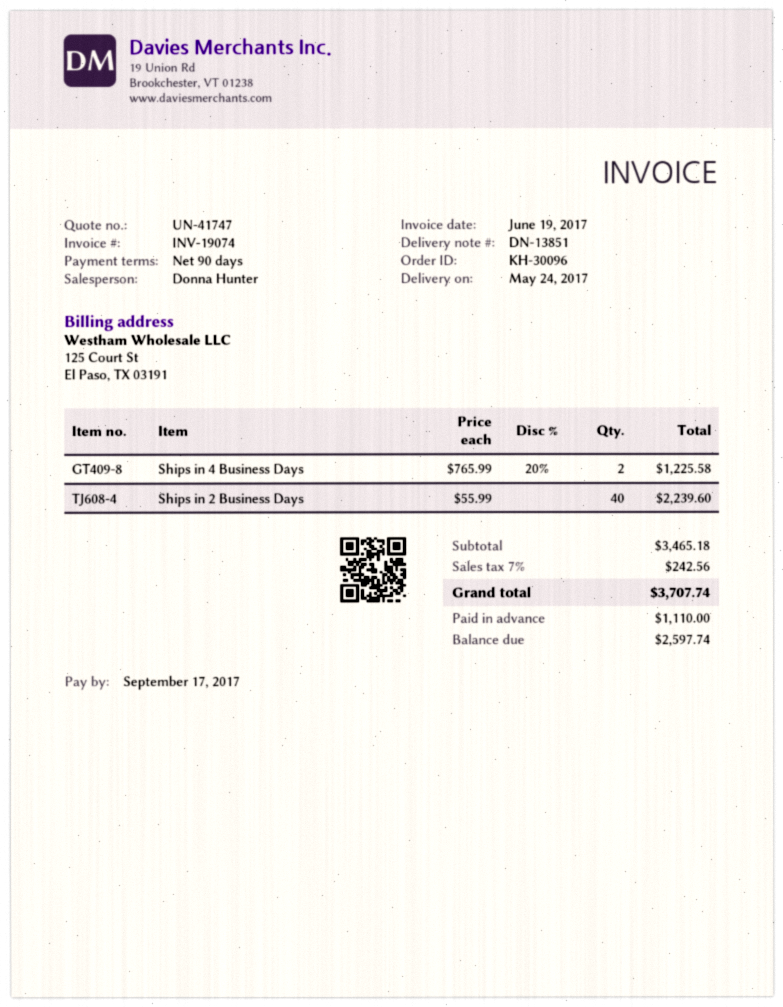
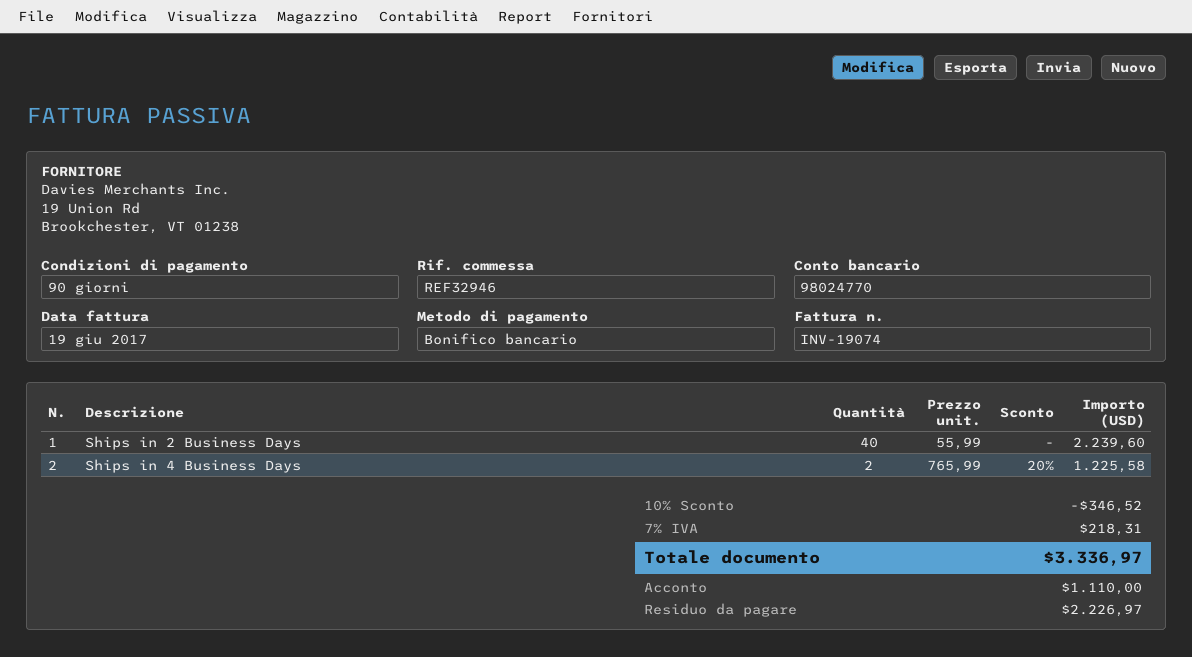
discount: none -> 10% = 346.52
tax: 7% = 242.56 -> 7% = 218.31
total: 3707.74 -> 3336.97
balance: 2597.74 -> 2226.97

